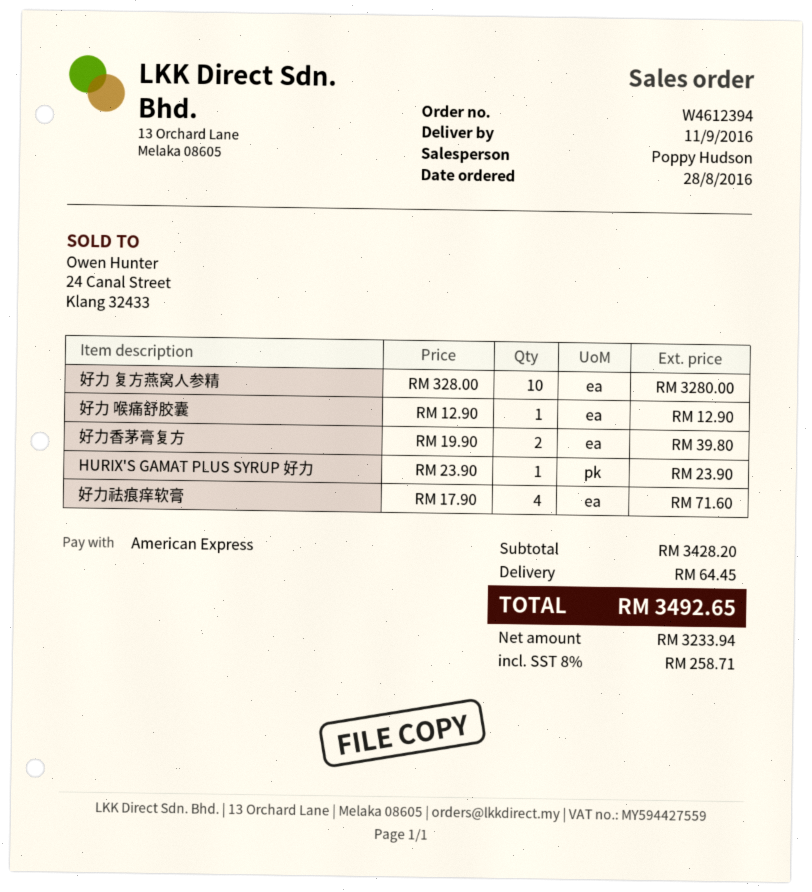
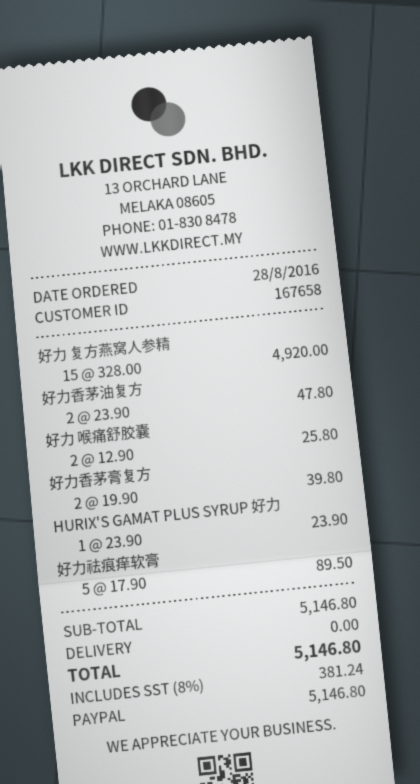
payment method: American Express -> PayPal
好力 复方燕窝人参精: 10 x 328.00 = 3280.00 -> 15 x 328.00 = 4920.00
好力 喉痛舒胶囊: 1 x 12.90 = 12.90 -> 2 x 12.90 = 25.80
好力祛痕痒软膏: 4 x 17.90 = 71.60 -> 5 x 17.90 = 89.50
好力香茅油复方: none -> 2 x 23.90 = 47.80
subtotal: 3428.20 -> 5146.80
shipping: 64.45 -> 0.00
tax: 8% = 258.71 -> 8% = 381.24
total: 3492.65 -> 5146.80

